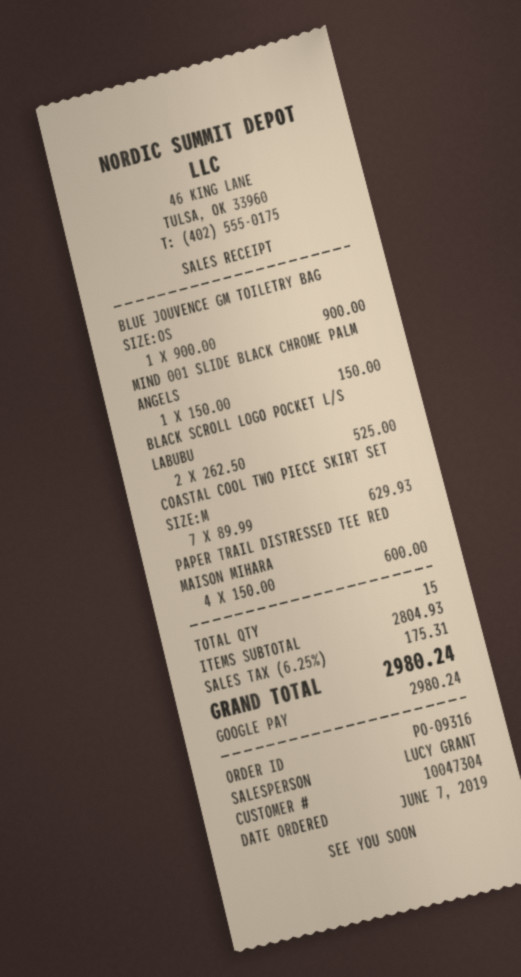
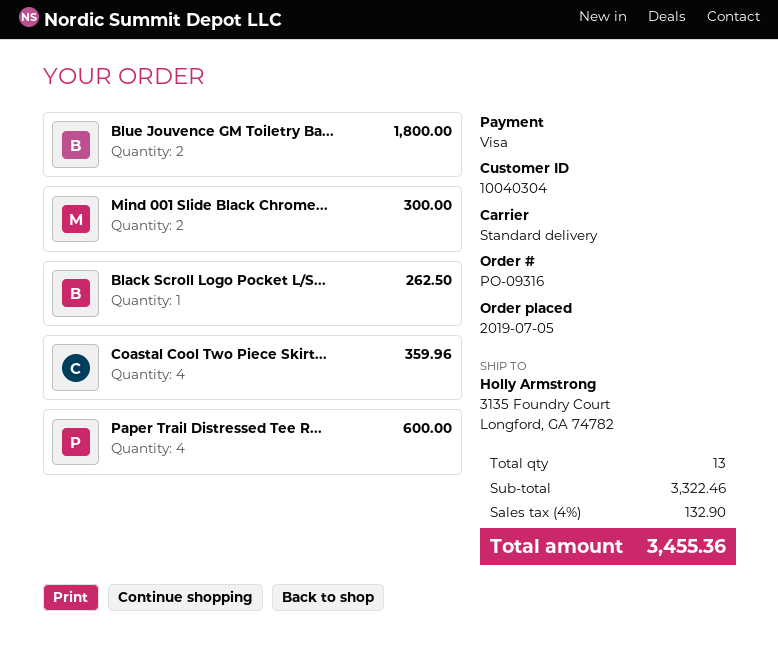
order date: 2019-06-07 -> 2019-07-05
customer number: 10047304 -> 10040304
payment method: Google Pay -> Visa
BLUE JOUVENCE GM TOILETRY BAG SIZE:OS: 1 for 900.00 -> 2 for 1800.00
MIND 001 SLIDE BLACK CHROME PALM ANGELS: 1 for 150.00 -> 2 for 300.00
BLACK SCROLL LOGO POCKET L/S LABUBU: 2 for 525.00 -> 1 for 262.50
COASTAL COOL TWO PIECE SKIRT SET SIZE:M: 7 for 629.93 -> 4 for 359.96
total quantity: 15 -> 13
subtotal: 2804.93 -> 3322.46
tax: 6.25% = 175.31 -> 4% = 132.90
total: 2980.24 -> 3455.36

